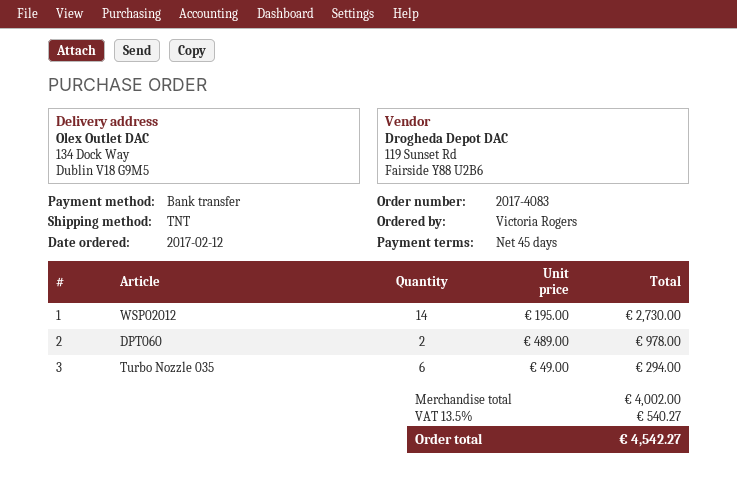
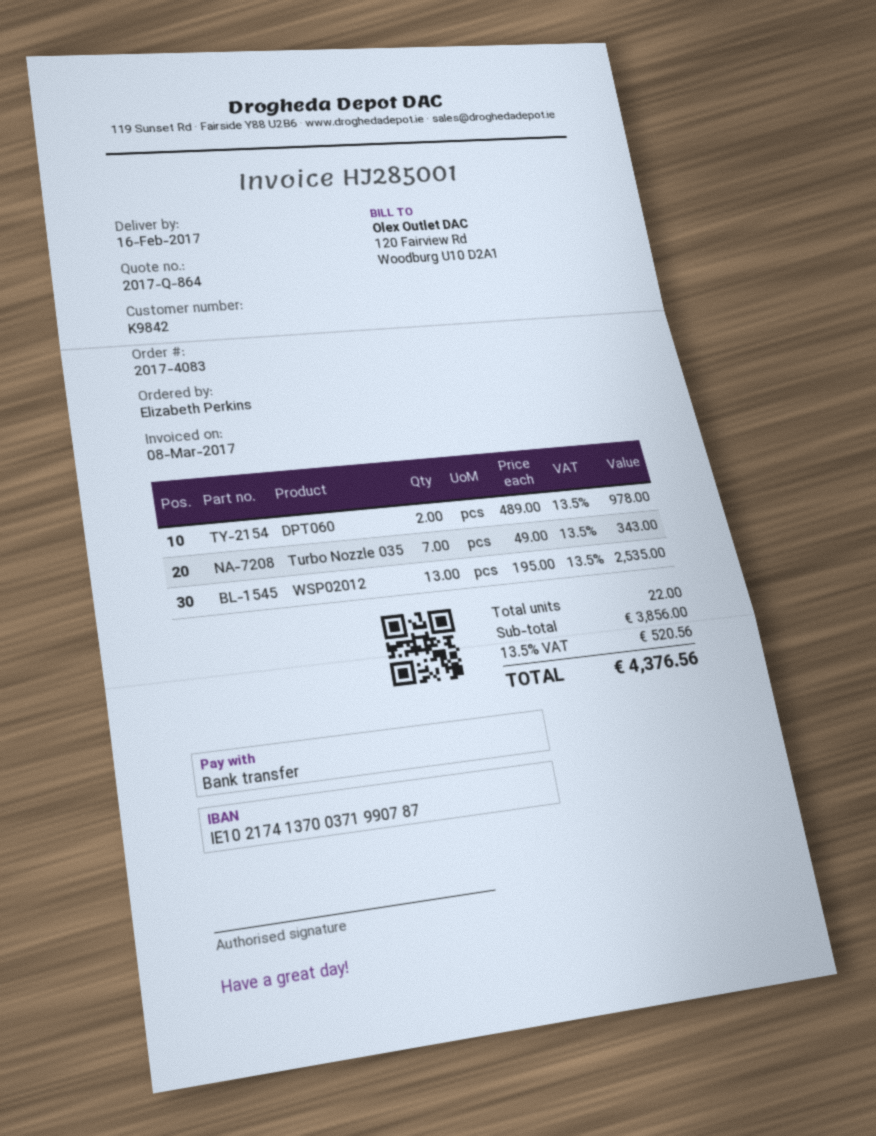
ordered by: Victoria Rogers -> Elizabeth Perkins
WSP02012: 14 x 195.00 = 2730.00 -> 13 x 195.00 = 2535.00
Turbo Nozzle 035: 6 x 49.00 = 294.00 -> 7 x 49.00 = 343.00
subtotal: 4002.00 -> 3856.00
tax: 13.5% = 540.27 -> 13.5% = 520.56
total: 4542.27 -> 4376.56

